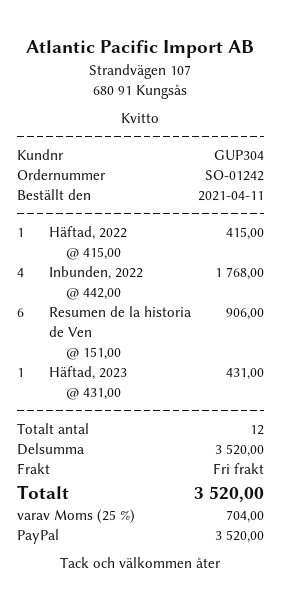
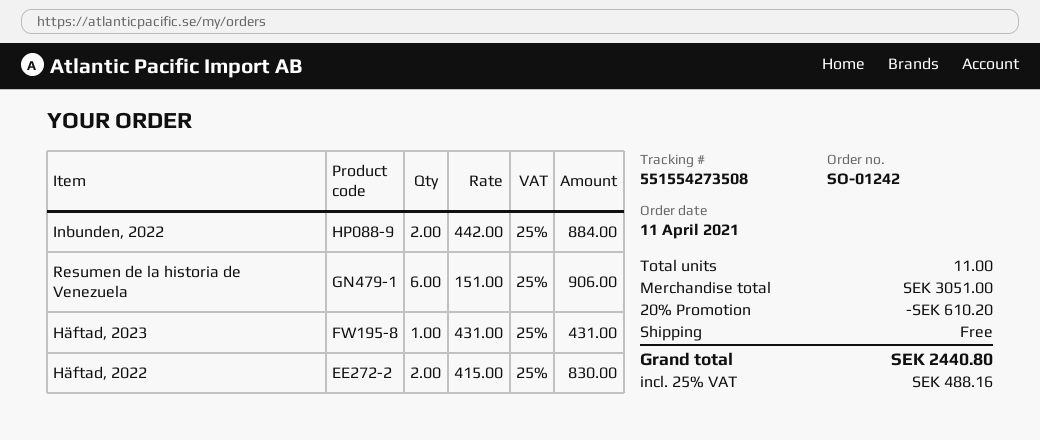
Häftad, 2022: 1 x 415.00 = 415.00 -> 2 x 415.00 = 830.00
Inbunden, 2022: 4 x 442.00 = 1768.00 -> 2 x 442.00 = 884.00
total quantity: 12 -> 11
subtotal: 3520.00 -> 3051.00
discount: none -> 20% = 610.20
tax: 25% = 704.00 -> 25% = 488.16
total: 3520.00 -> 2440.80

